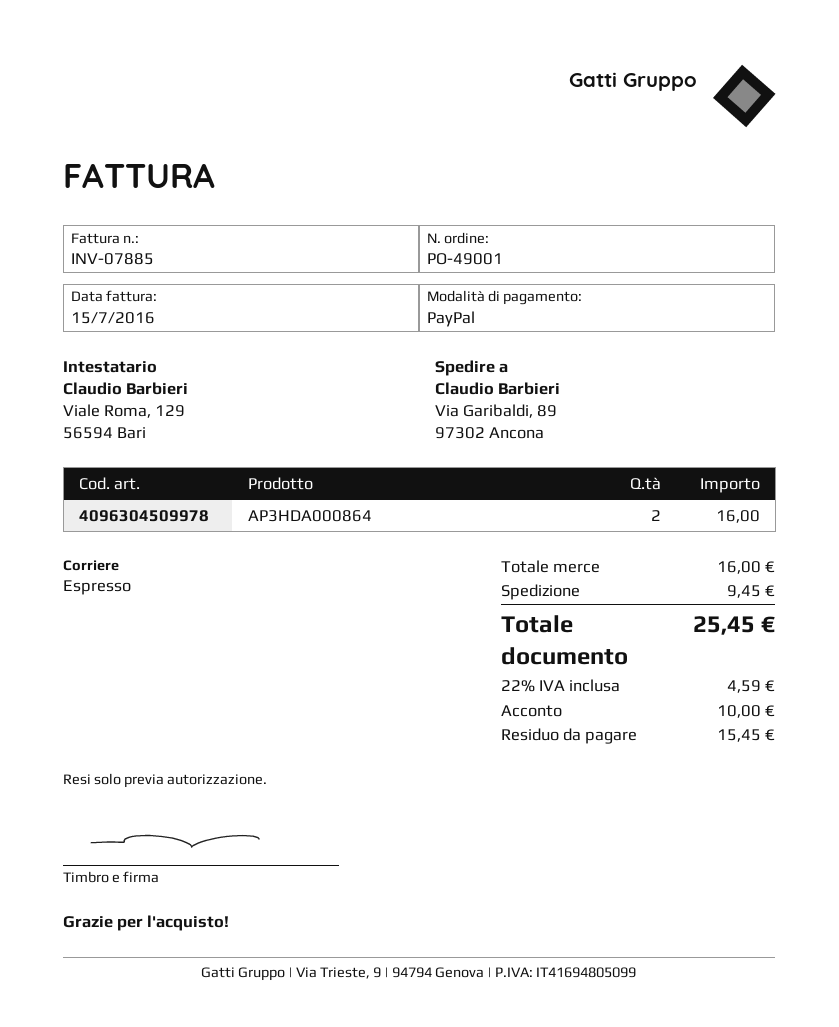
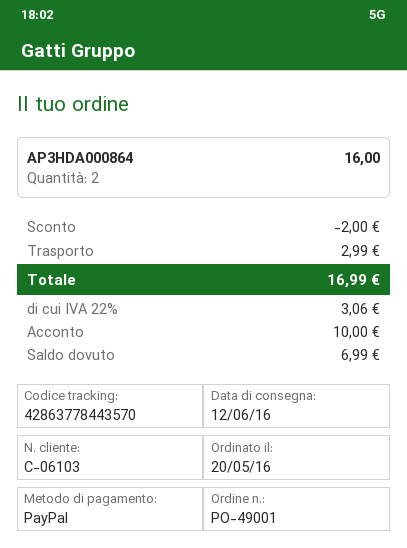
discount: none -> 2.00
shipping: 9.45 -> 2.99
tax: 22% = 4.59 -> 22% = 3.06
total: 25.45 -> 16.99
balance: 15.45 -> 6.99

